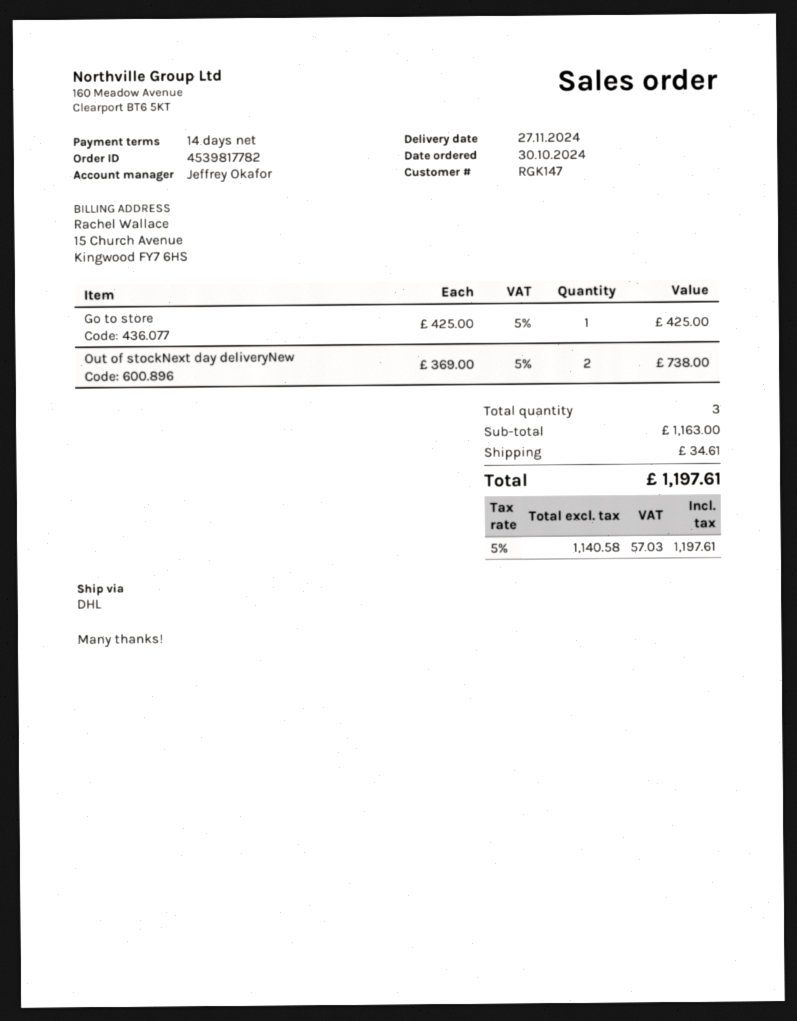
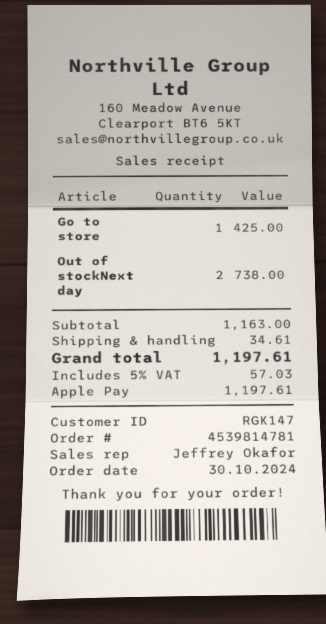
order number: 4539817782 -> 4539814781

